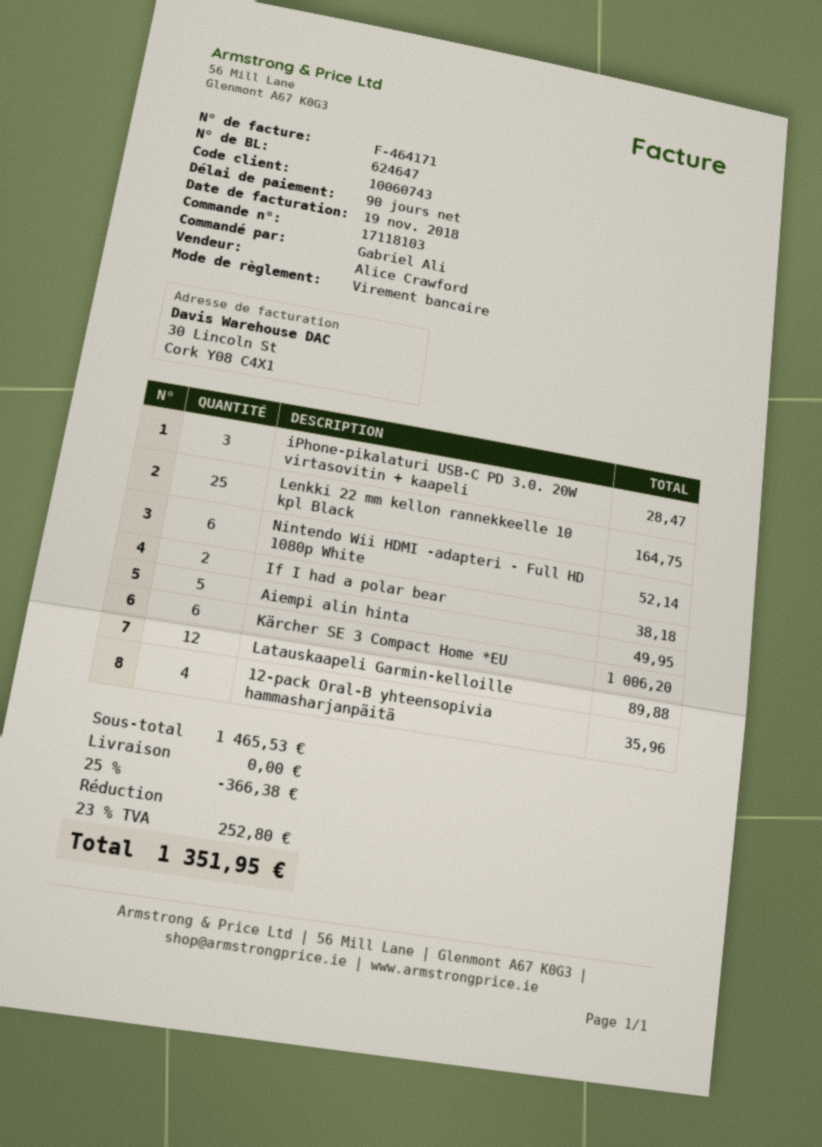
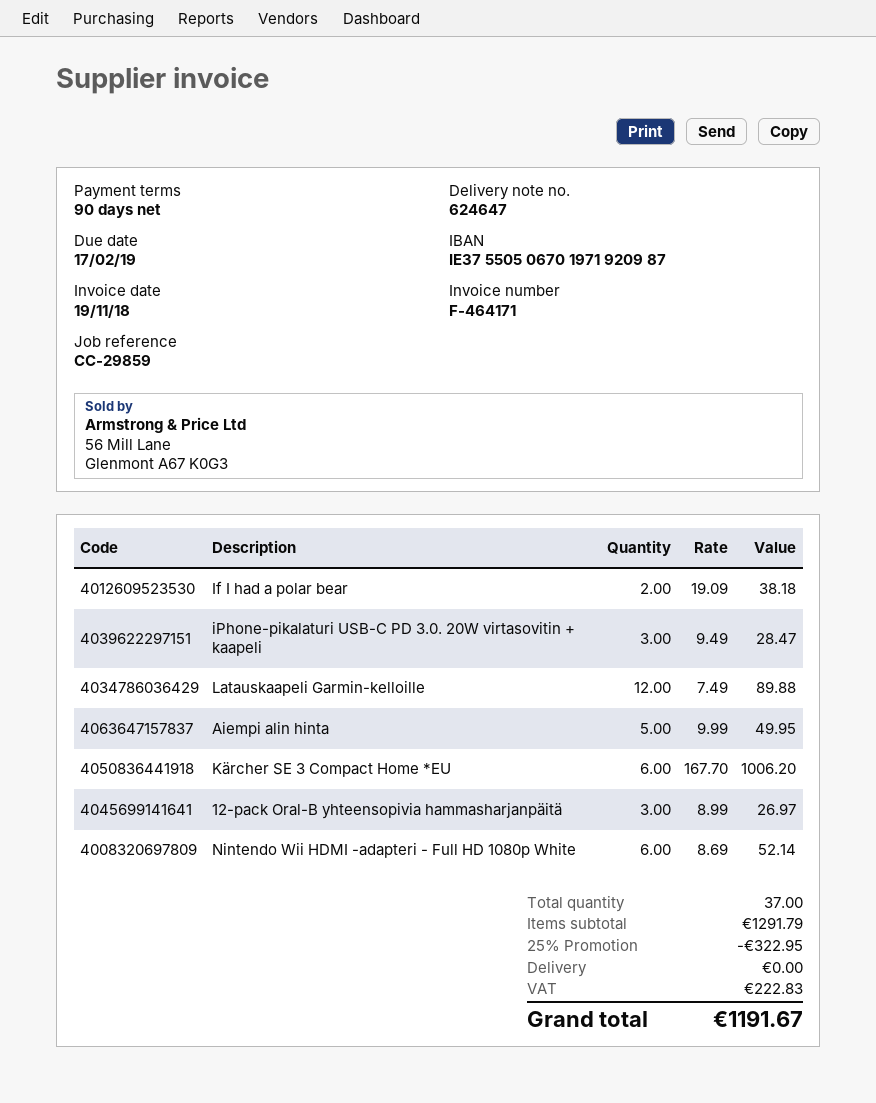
Lenkki 22 mm kellon rannekkeelle 10 kpl Black: 25 for 164.75 -> none
12-pack Oral-B yhteensopivia hammasharjanpäitä: 4 for 35.96 -> 3 for 26.97
subtotal: 1465.53 -> 1291.79
discount: 25% = 366.38 -> 25% = 322.95
tax: 252.80 -> 222.83
total: 1351.95 -> 1191.67

